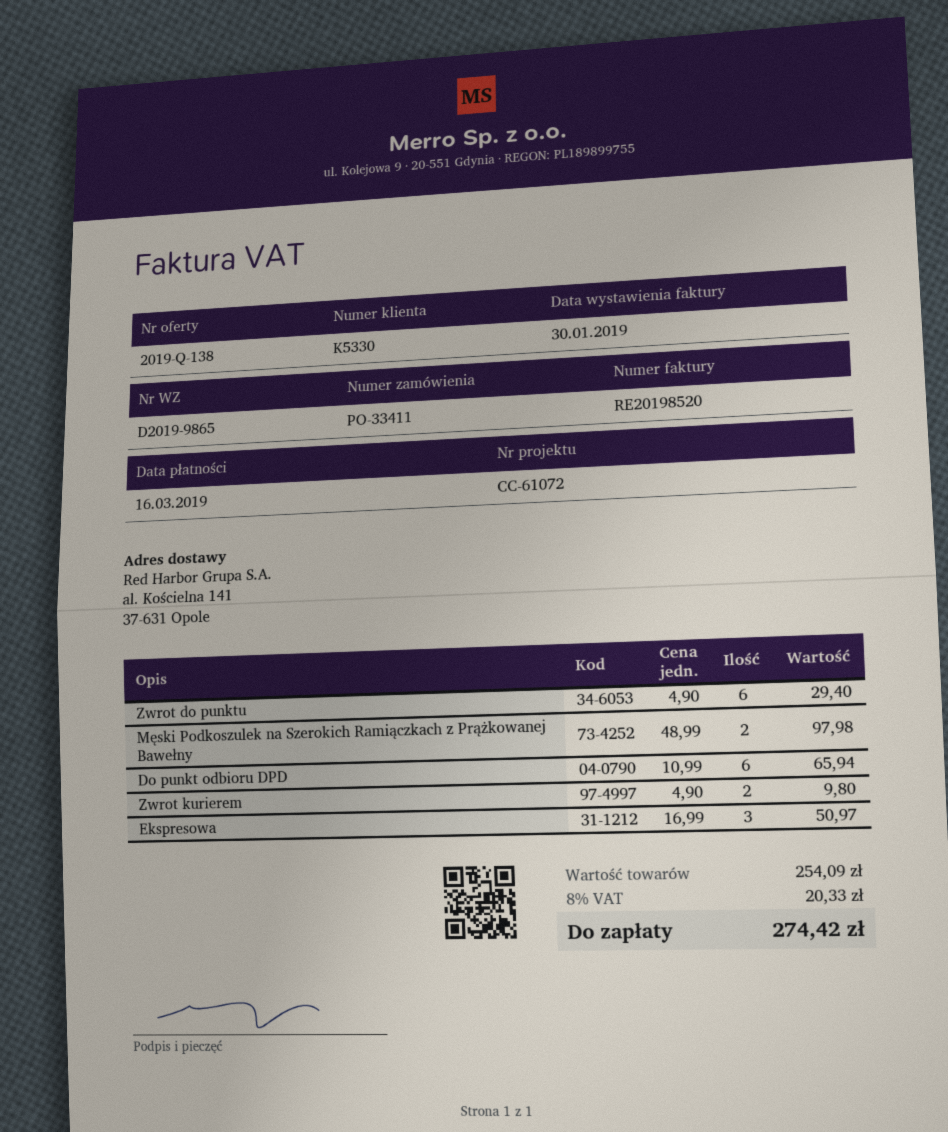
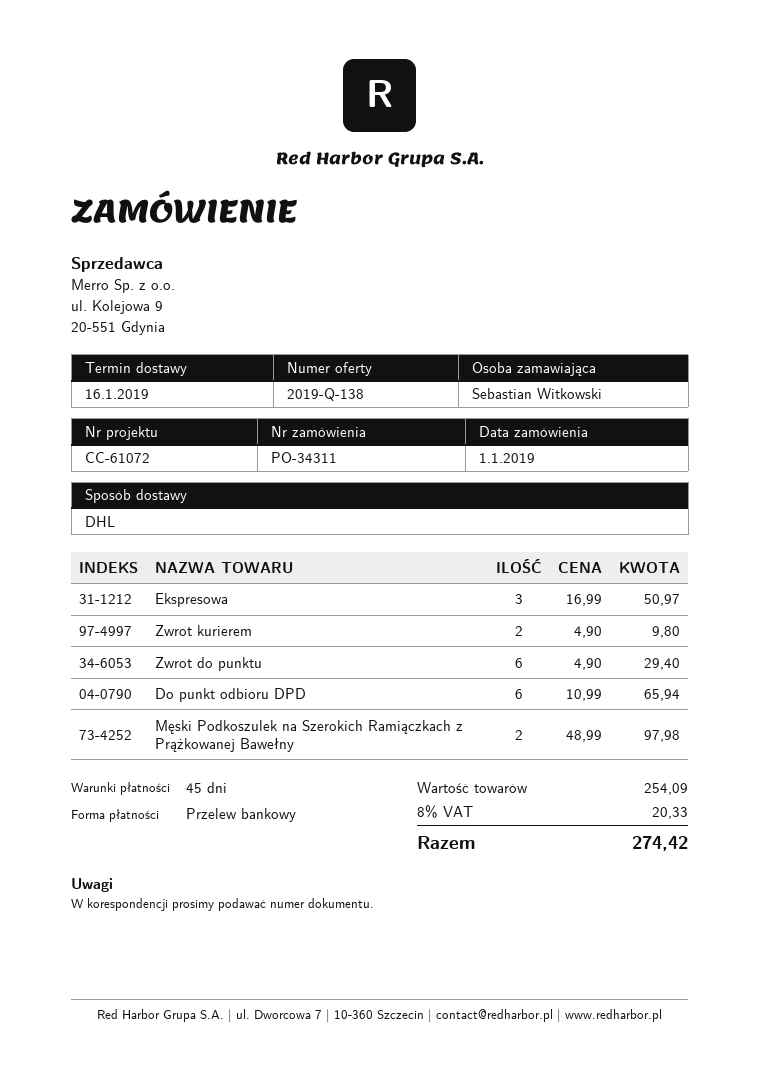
order number: PO-33411 -> PO-34311

